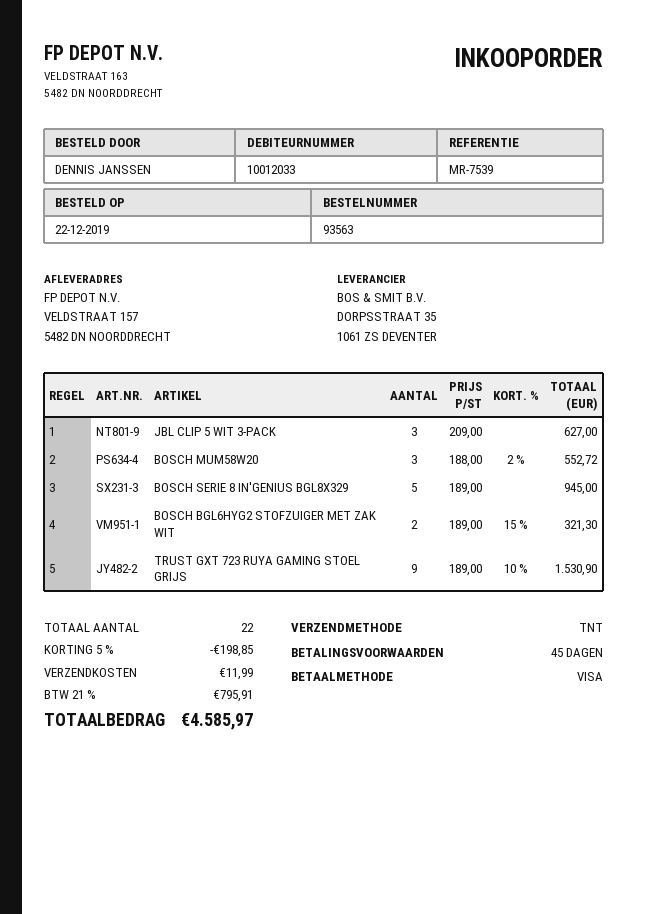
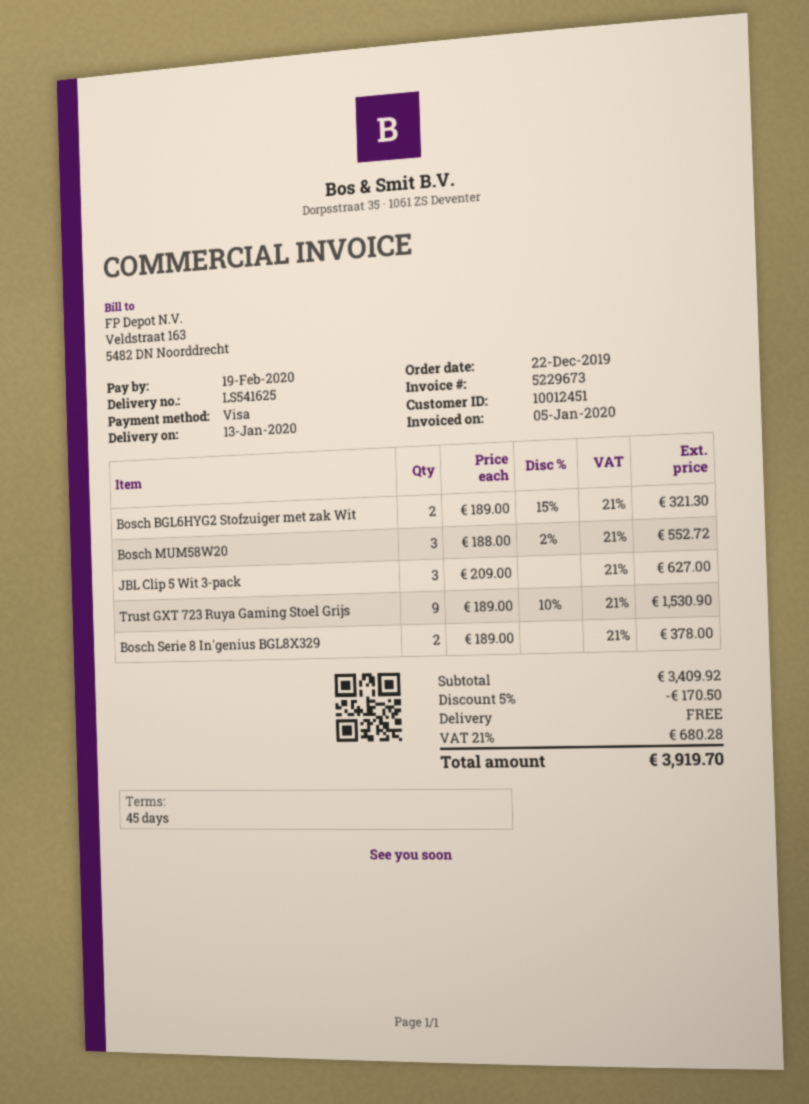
customer number: 10012033 -> 10012451
BOSCH SERIE 8 IN'GENIUS BGL8X329: 5 x 189.00 = 945.00 -> 2 x 189.00 = 378.00
discount: 5% = 198.85 -> 5% = 170.50
shipping: 11.99 -> 0.00
tax: 21% = 795.91 -> 21% = 680.28
total: 4585.97 -> 3919.70

